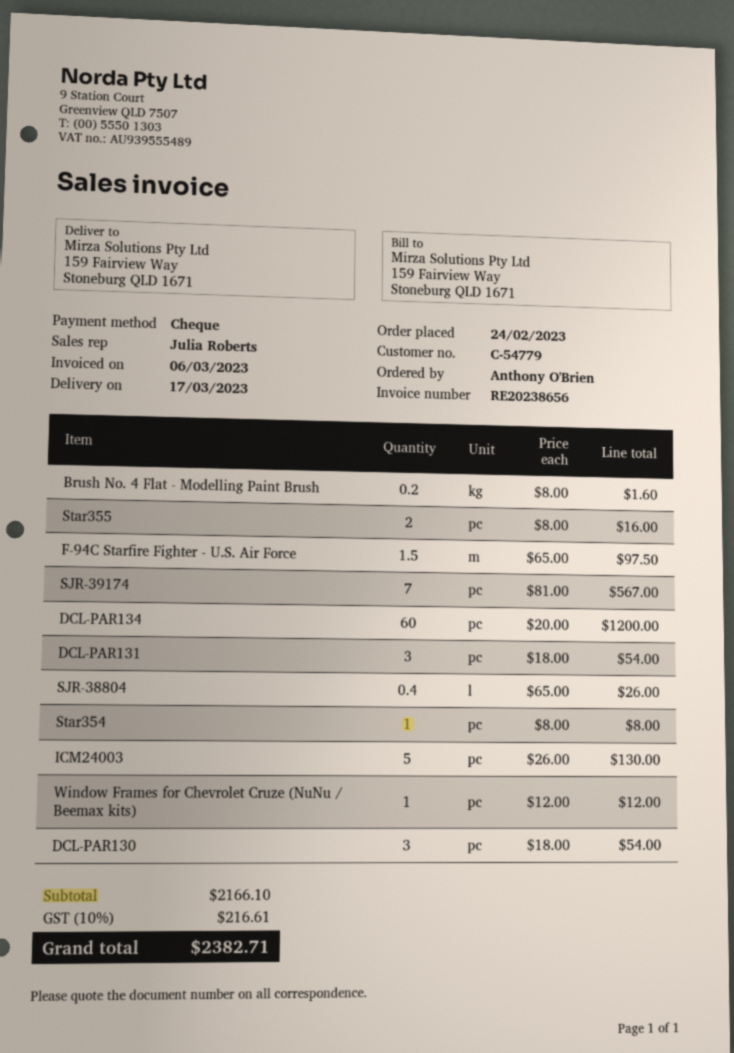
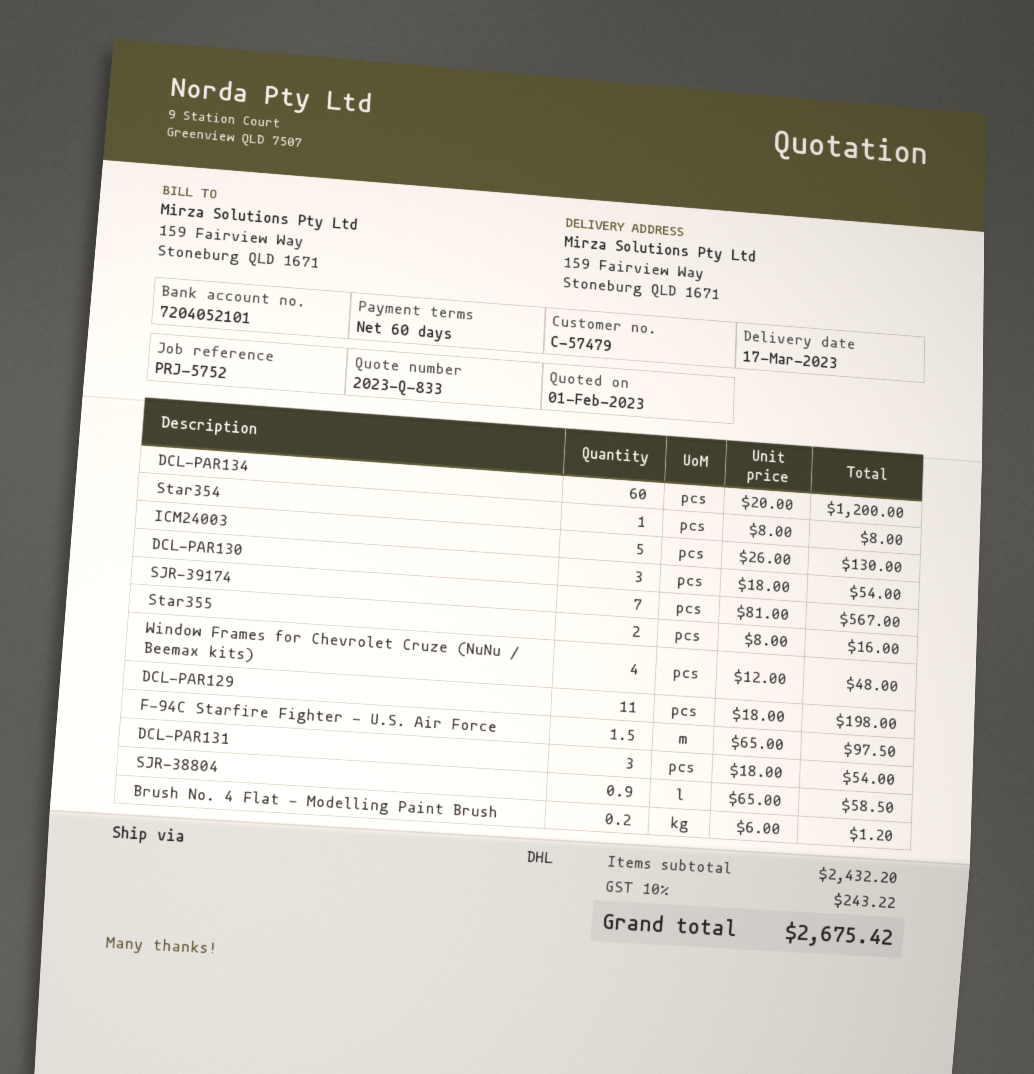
customer number: C-54779 -> C-57479
Brush No. 4 Flat - Modelling Paint Brush: 0.2 x 8.00 = 1.60 -> 0.2 x 6.00 = 1.20
SJR-38804: 0.4 x 65.00 = 26.00 -> 0.9 x 65.00 = 58.50
Window Frames for Chevrolet Cruze (NuNu / Beemax kits): 1 x 12.00 = 12.00 -> 4 x 12.00 = 48.00
DCL-PAR129: none -> 11 x 18.00 = 198.00
subtotal: 2166.10 -> 2432.20
tax: 10% = 216.61 -> 10% = 243.22
total: 2382.71 -> 2675.42

